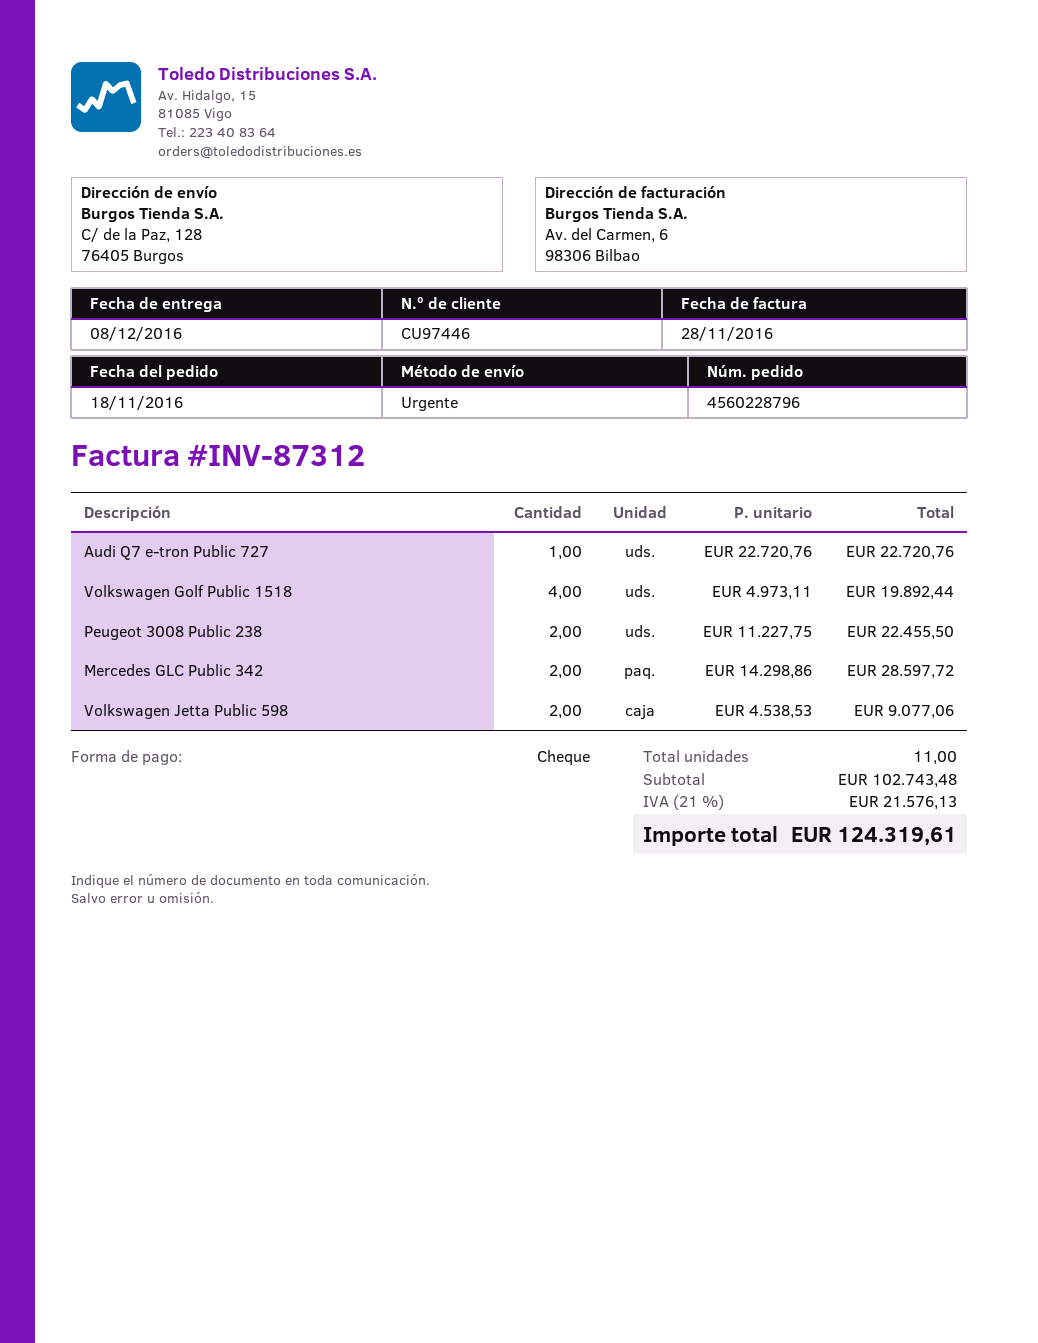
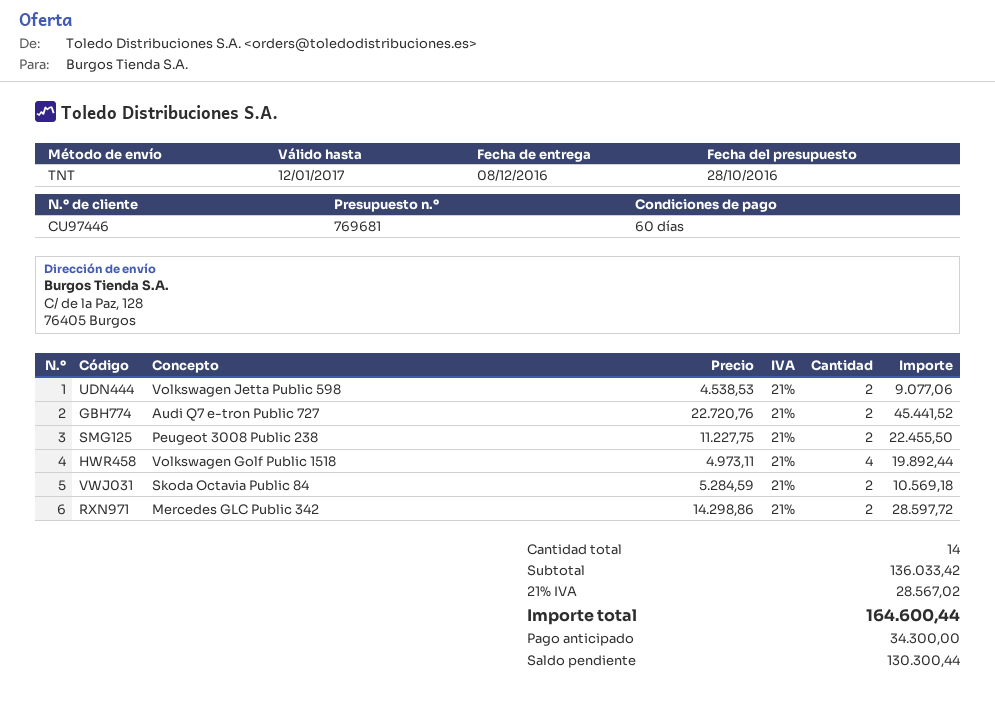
shipping method: express -> TNT
Audi Q7 e-tron Public 727: 1 x 22720.76 = 22720.76 -> 2 x 22720.76 = 45441.52
Skoda Octavia Public 84: none -> 2 x 5284.59 = 10569.18
total quantity: 11 -> 14
subtotal: 102743.48 -> 136033.42
tax: 21% = 21576.13 -> 21% = 28567.02
total: 124319.61 -> 164600.44

